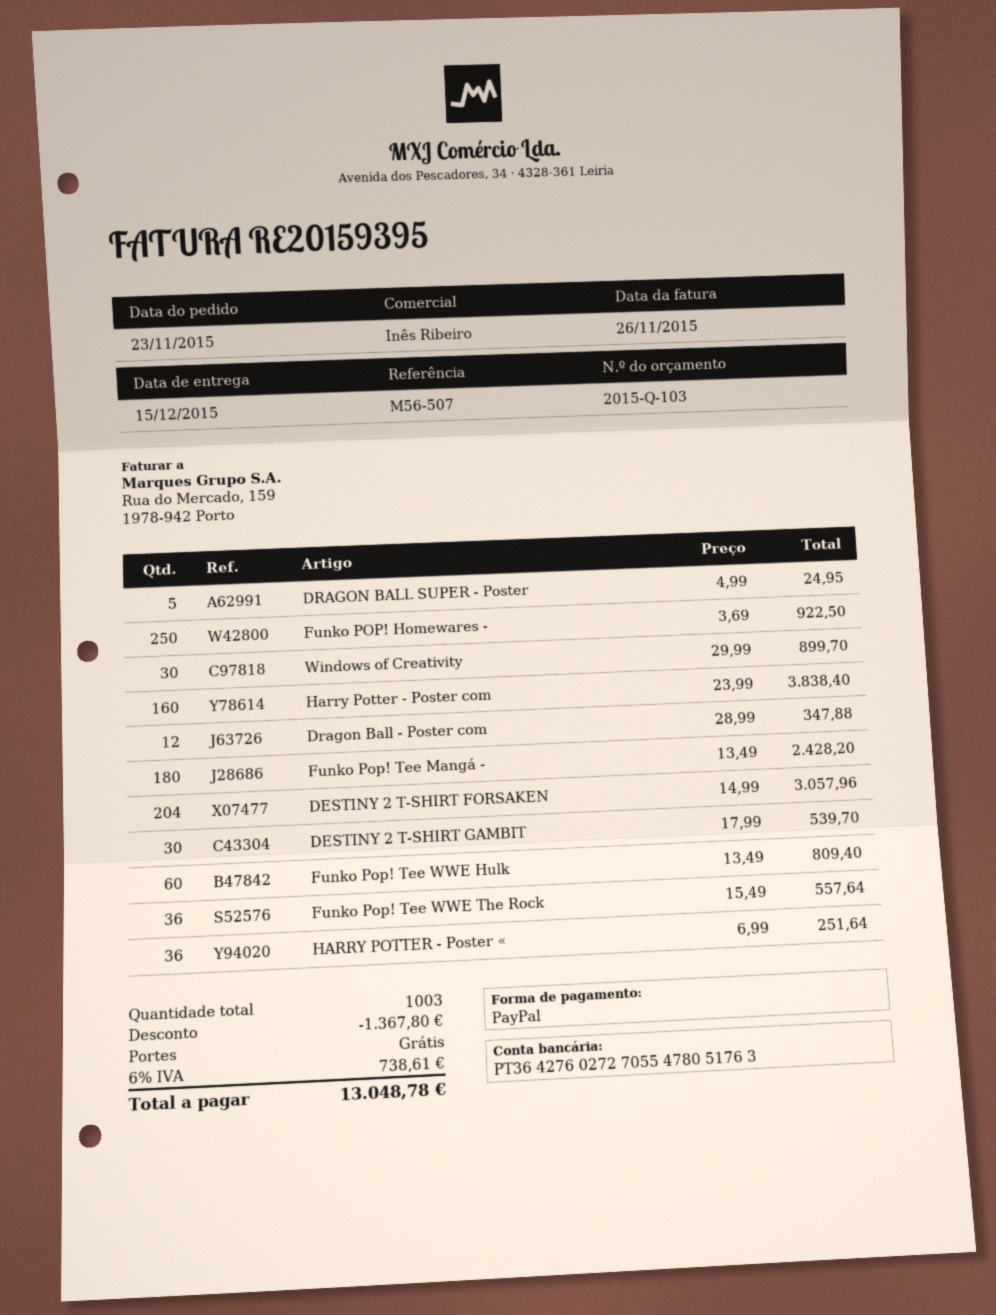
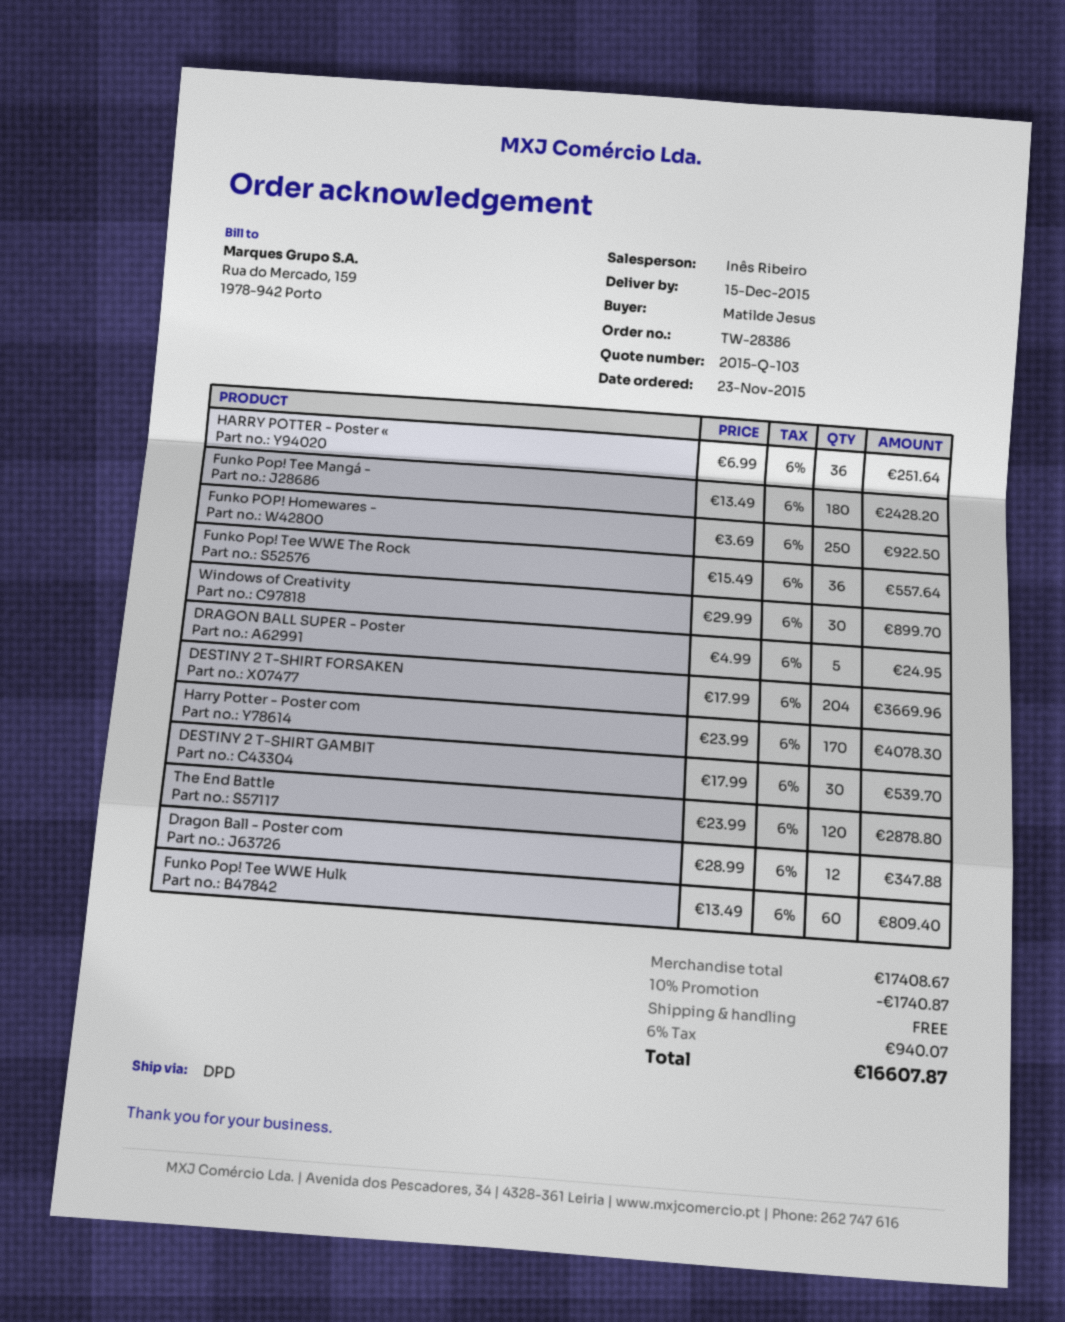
Harry Potter - Poster com: 160 x 23.99 = 3838.40 -> 170 x 23.99 = 4078.30
DESTINY 2 T-SHIRT FORSAKEN: 204 x 14.99 = 3057.96 -> 204 x 17.99 = 3669.96
The End Battle: none -> 120 x 23.99 = 2878.80
discount: 1367.80 -> 1740.87
tax: 6% = 738.61 -> 6% = 940.07
total: 13048.78 -> 16607.87

